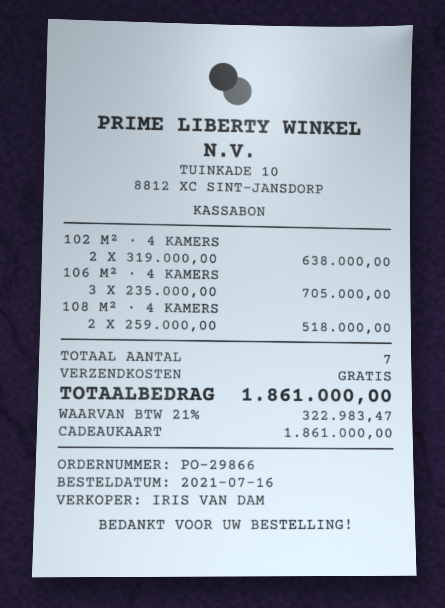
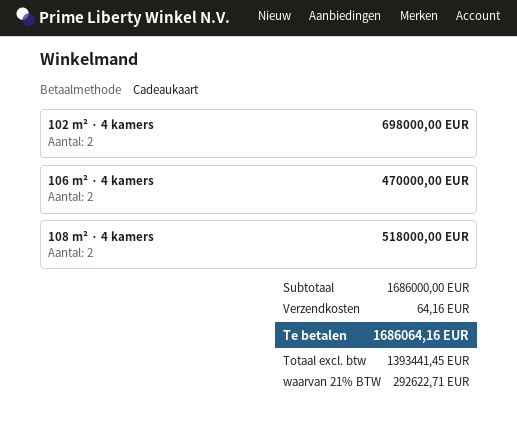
102 M² · 4 KAMERS: 2 for 638000.00 -> 2 for 698000.00
106 M² · 4 KAMERS: 3 for 705000.00 -> 2 for 470000.00
shipping: 0.00 -> 64.16
tax: 21% = 322983.47 -> 21% = 292622.71
total: 1861000.00 -> 1686064.16

